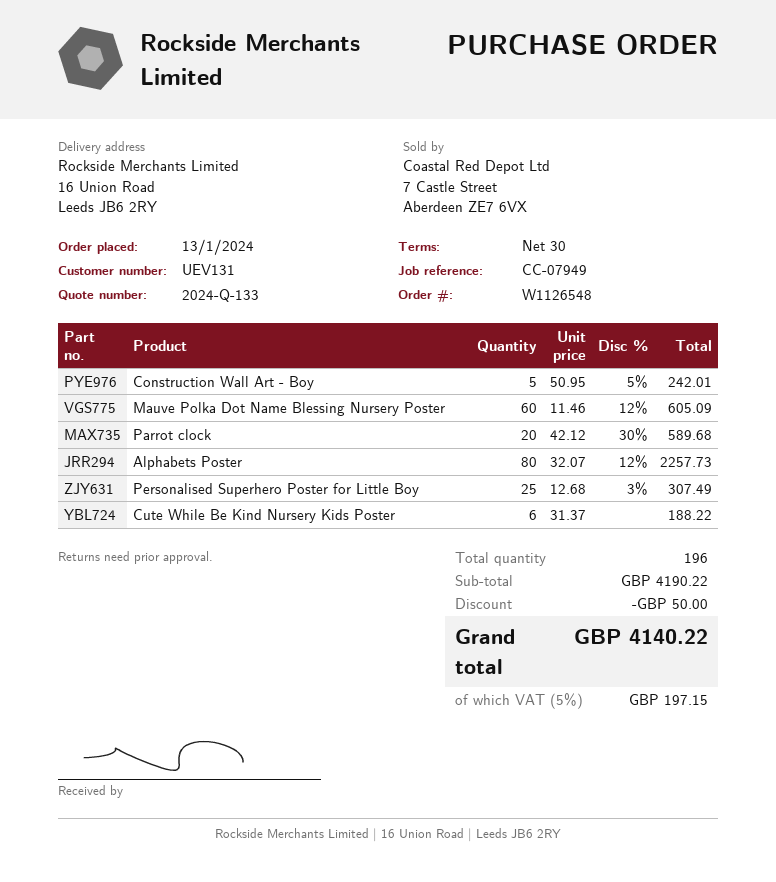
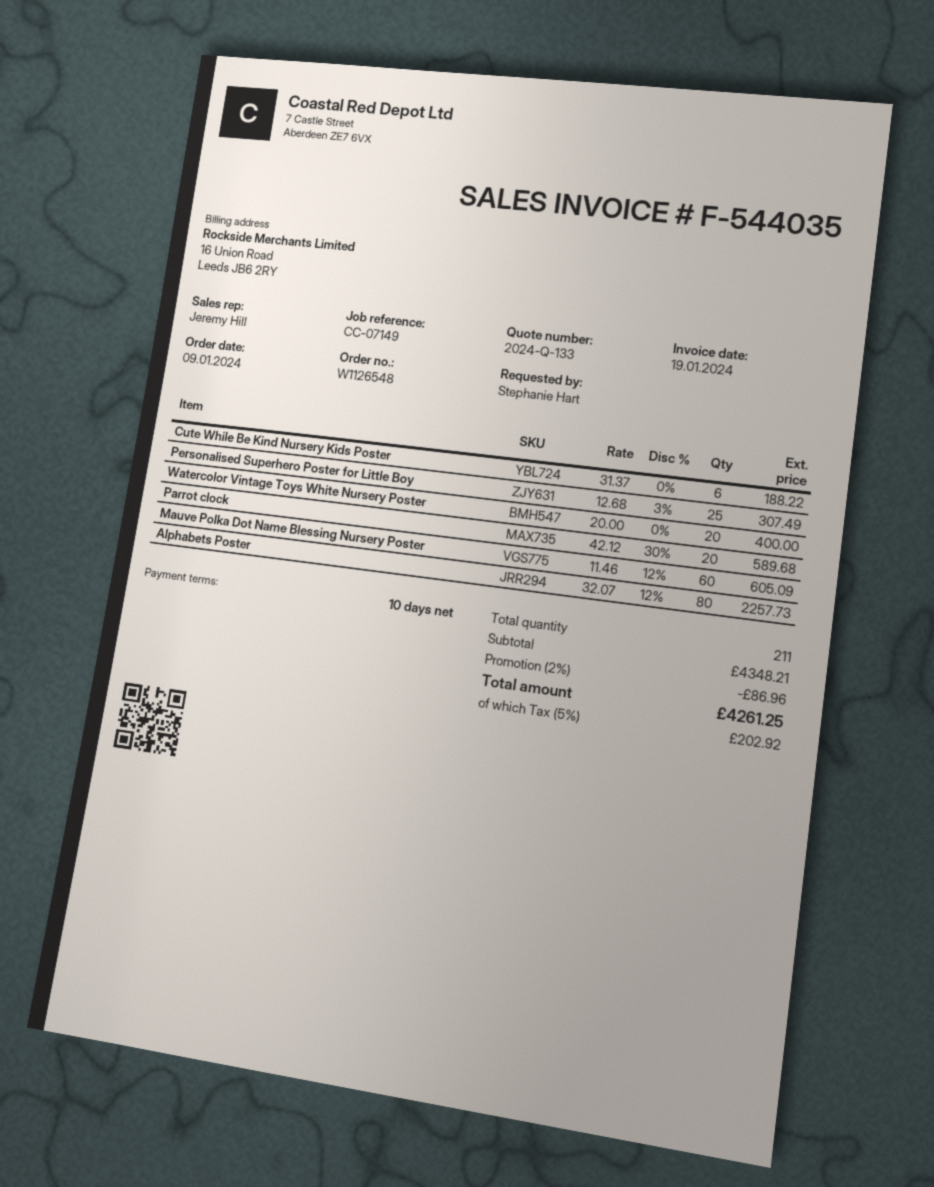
order date: 2024-01-13 -> 2024-01-09
payment terms: 30 days -> 10 days
reference: CC-07949 -> CC-07149
Construction Wall Art - Boy: 5 x 50.95 - 5% = 242.01 -> none
Watercolor Vintage Toys White Nursery Poster: none -> 20 x 20.00 = 400.00
total quantity: 196 -> 211
subtotal: 4190.22 -> 4348.21
discount: 50.00 -> 86.96
tax: 5% = 197.15 -> 5% = 202.92
total: 4140.22 -> 4261.25

